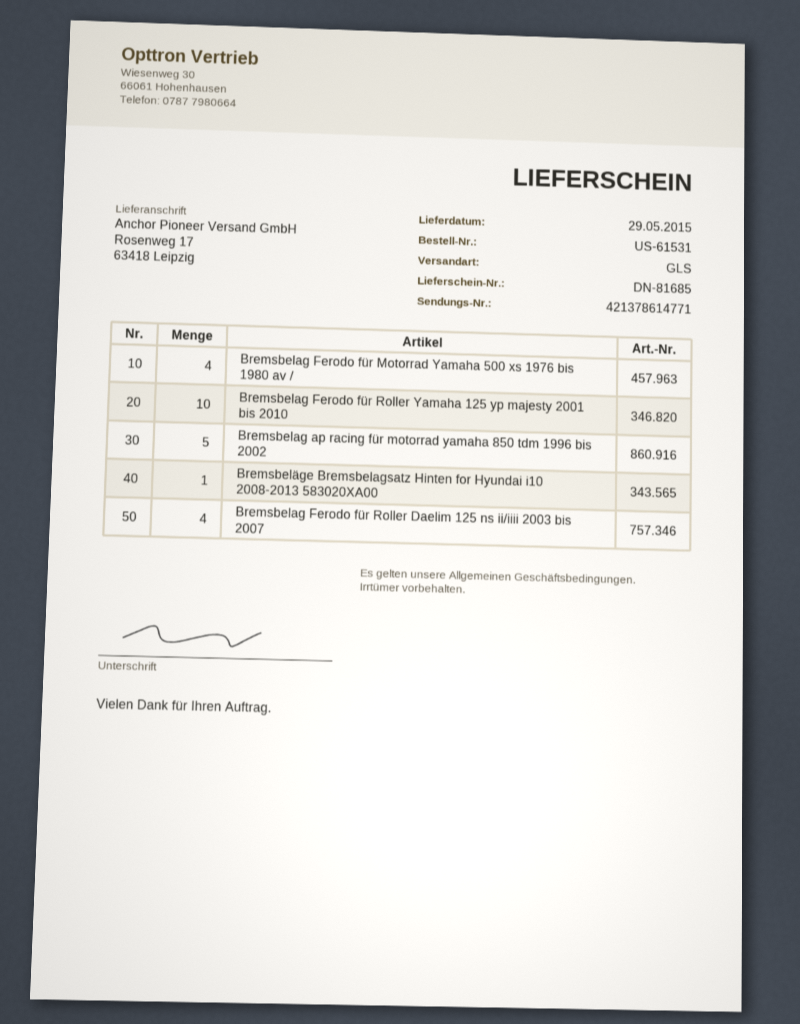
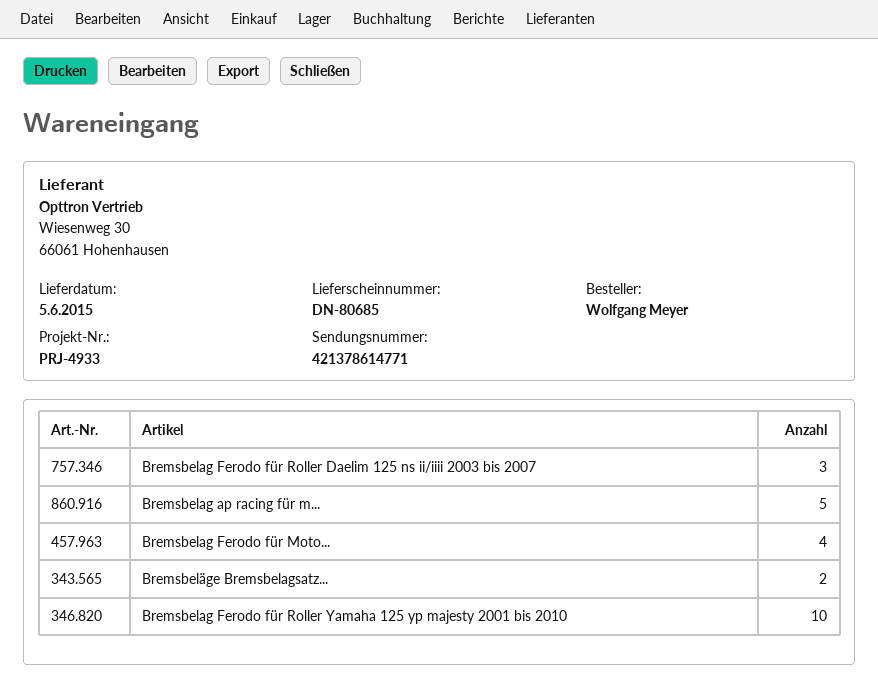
delivery note number: DN-81685 -> DN-80685
delivery date: 2015-05-29 -> 2015-06-05
Bremsbeläge Bremsbelagsatz Hinten for Hyundai i10 2008-2013 583020XA00: 1 -> 2
Bremsbelag Ferodo für Roller Daelim 125 ns ii/iiii 2003 bis 2007: 4 -> 3

